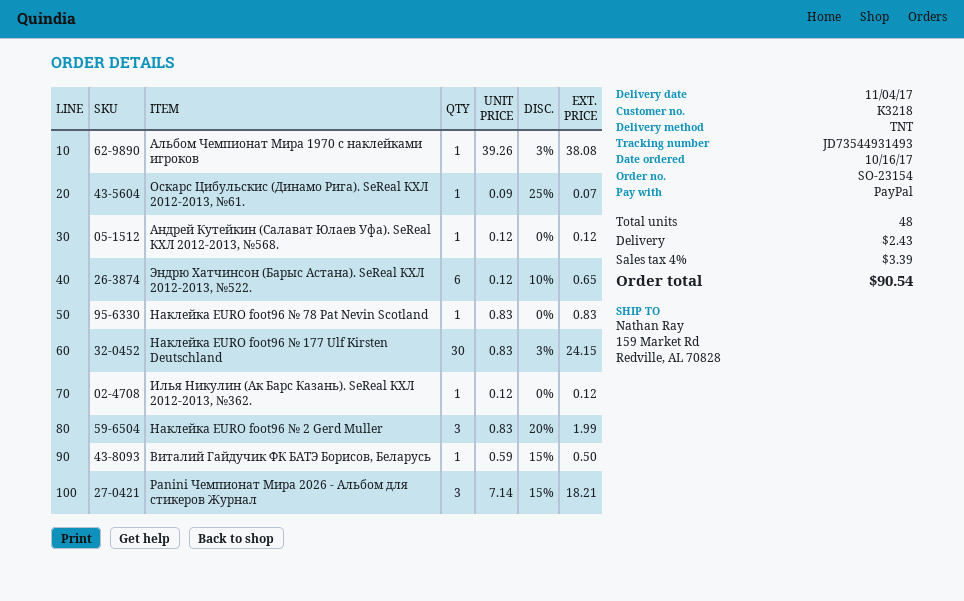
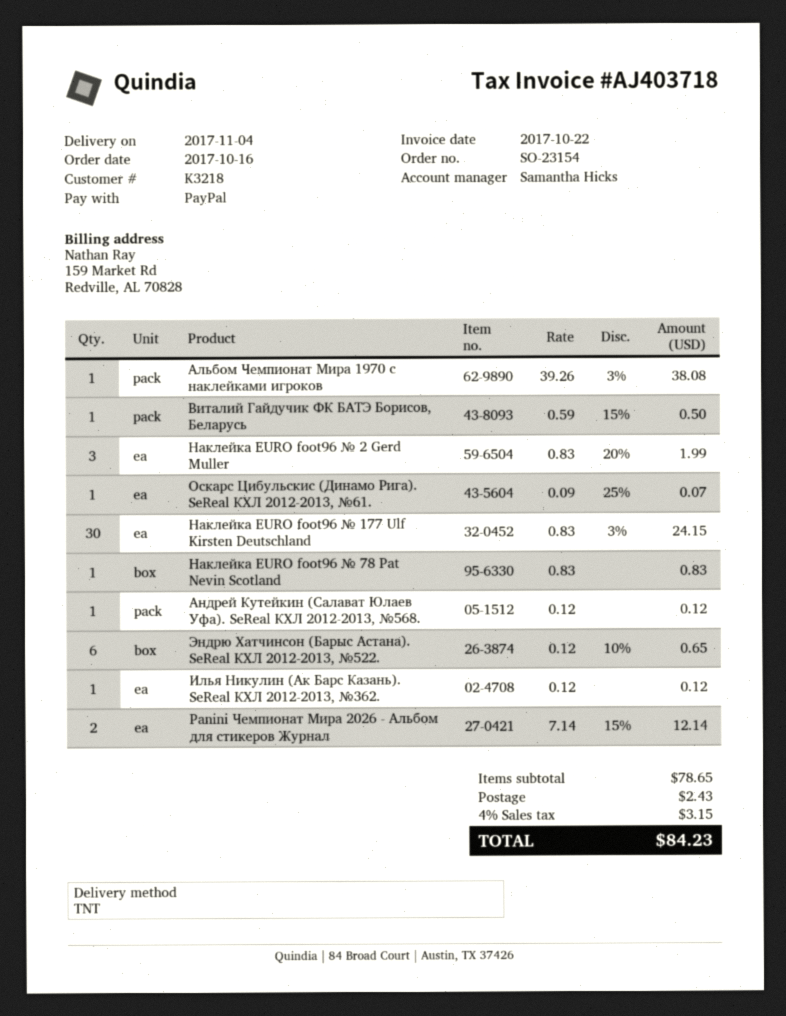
Panini Чемпионат Мира 2026 - Альбом для стикеров Журнал: 3 x 7.14 - 15% = 18.21 -> 2 x 7.14 - 15% = 12.14
tax: 4% = 3.39 -> 4% = 3.15
total: 90.54 -> 84.23

